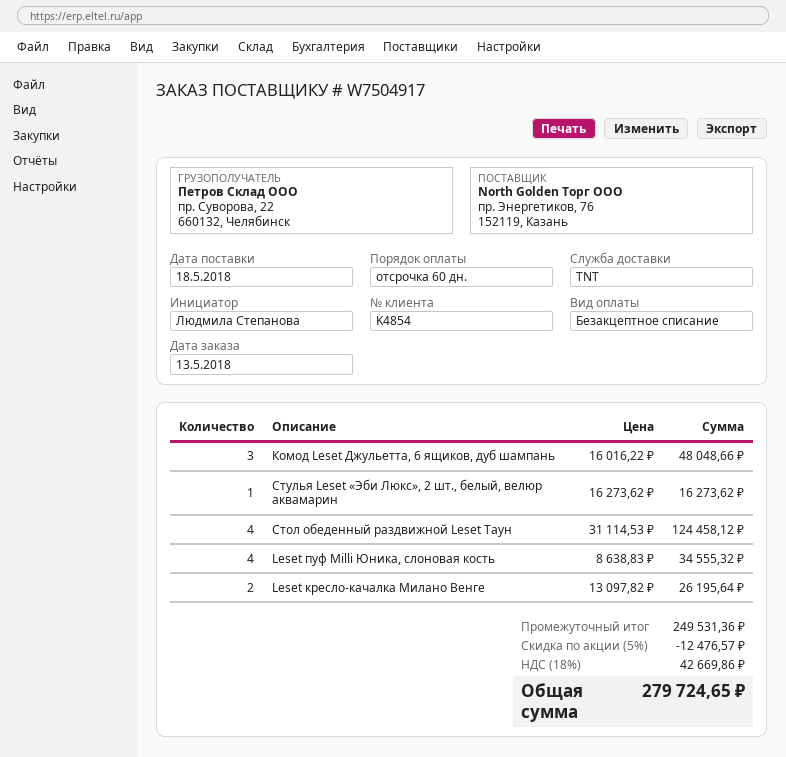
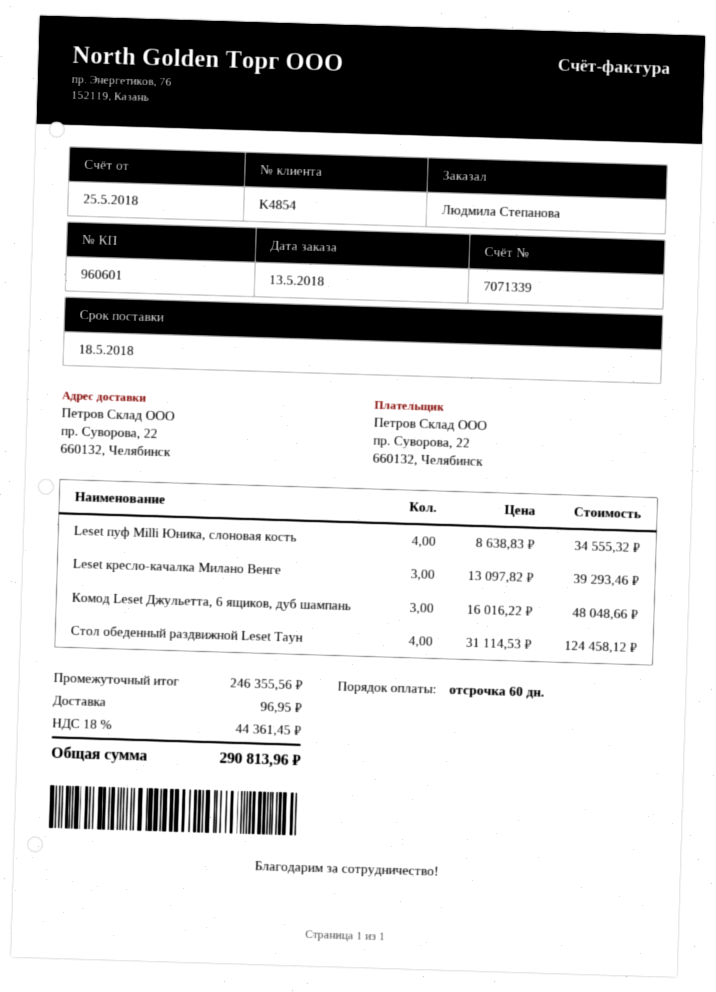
Стулья Leset «Эби Люкс», 2 шт., белый, велюр аквамарин: 1 x 16273.62 = 16273.62 -> none
Leset кресло-качалка Милано Венге: 2 x 13097.82 = 26195.64 -> 3 x 13097.82 = 39293.46
subtotal: 249531.36 -> 246355.56
discount: 5% = 12476.57 -> none
shipping: none -> 96.95
tax: 18% = 42669.86 -> 18% = 44361.45
total: 279724.65 -> 290813.96

